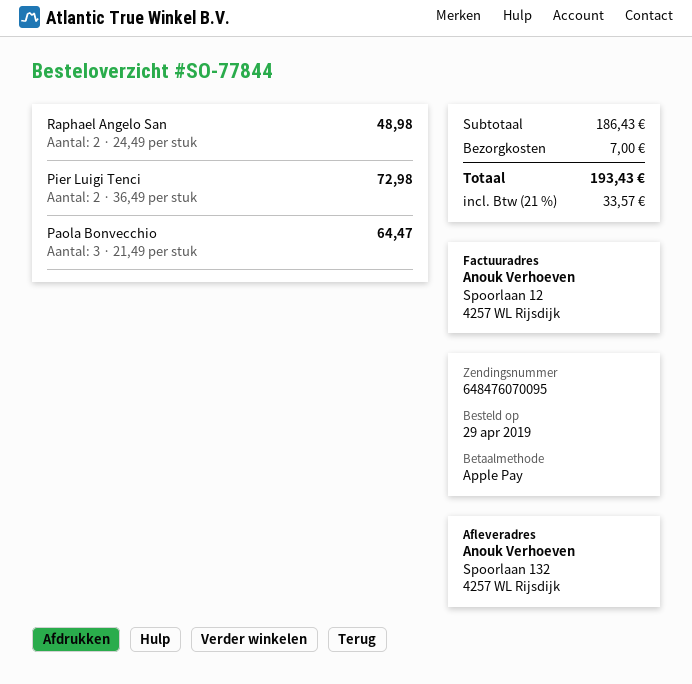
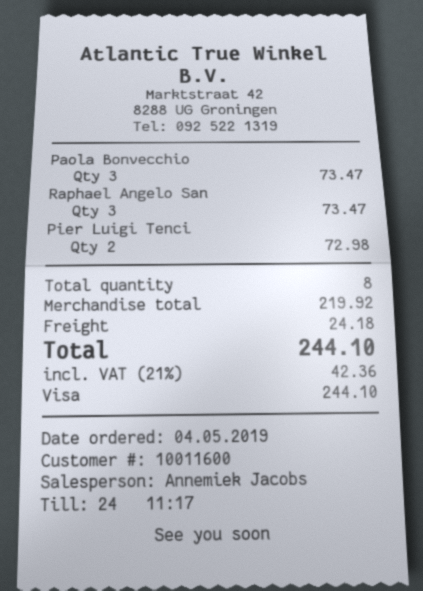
order date: 2019-04-29 -> 2019-05-04
payment method: Apple Pay -> Visa
Raphael Angelo San: 2 for 48.98 -> 3 for 73.47
Paola Bonvecchio: 3 for 64.47 -> 3 for 73.47
subtotal: 186.43 -> 219.92
shipping: 7.00 -> 24.18
tax: 21% = 33.57 -> 21% = 42.36
total: 193.43 -> 244.10

